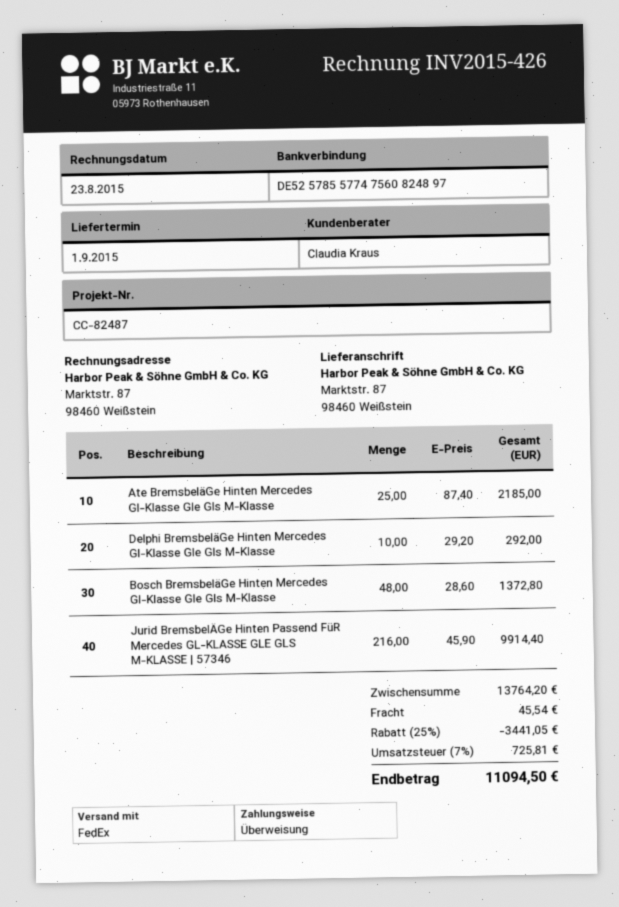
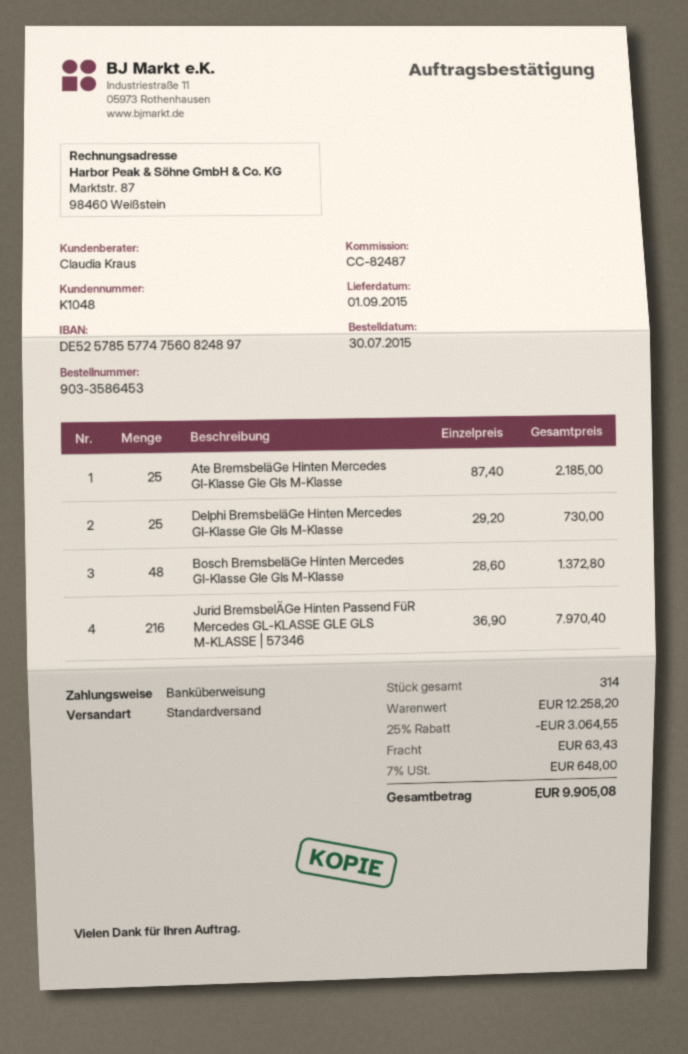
shipping method: FedEx -> standard
Delphi BremsbeläGe Hinten Mercedes Gl-Klasse Gle Gls M-Klasse: 10 x 29.20 = 292.00 -> 25 x 29.20 = 730.00
Jurid BremsbelÄGe Hinten Passend FüR Mercedes GL-KLASSE GLE GLS M-KLASSE | 57346: 216 x 45.90 = 9914.40 -> 216 x 36.90 = 7970.40
subtotal: 13764.20 -> 12258.20
discount: 25% = 3441.05 -> 25% = 3064.55
shipping: 45.54 -> 63.43
tax: 7% = 725.81 -> 7% = 648.00
total: 11094.50 -> 9905.08

